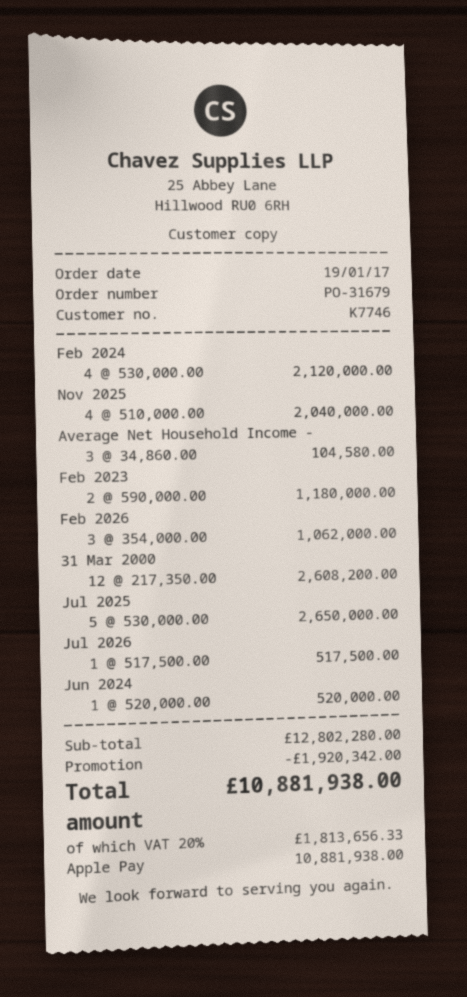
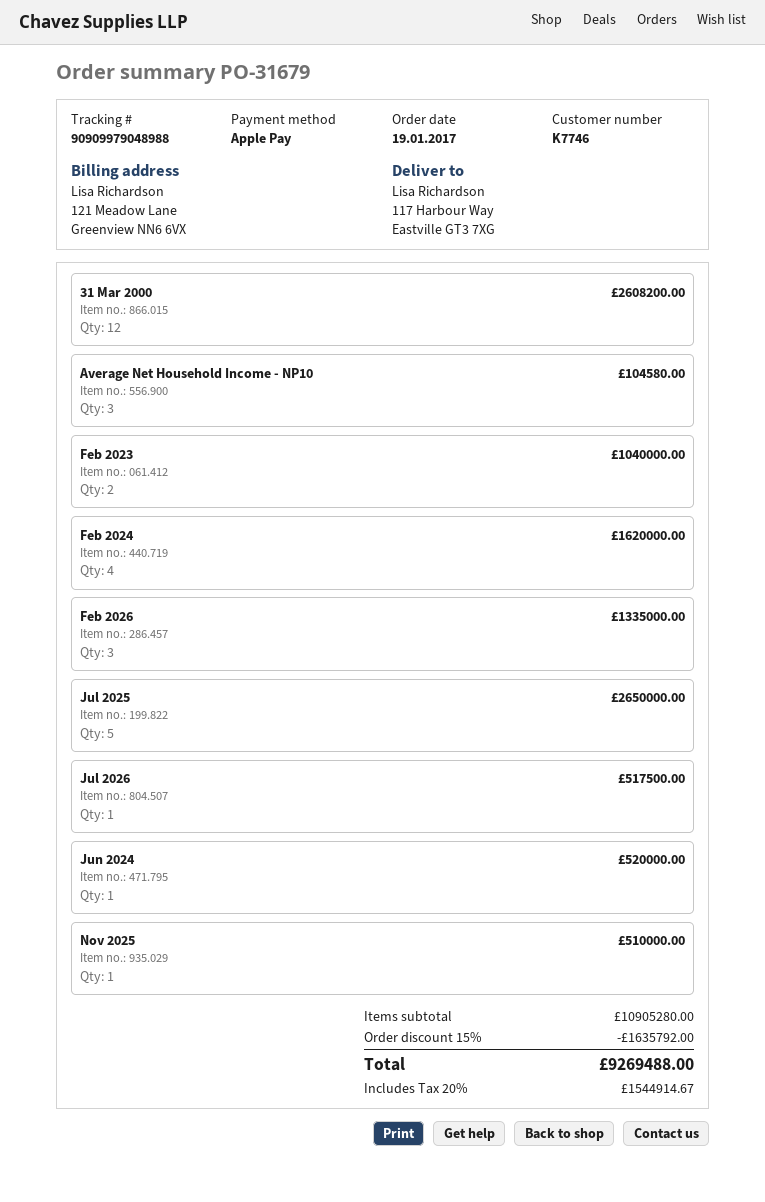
Feb 2024: 4 for 2120000.00 -> 4 for 1620000.00
Nov 2025: 4 for 2040000.00 -> 1 for 510000.00
Feb 2023: 2 for 1180000.00 -> 2 for 1040000.00
Feb 2026: 3 for 1062000.00 -> 3 for 1335000.00
subtotal: 12802280.00 -> 10905280.00
discount: 1920342.00 -> 1635792.00
tax: 20% = 1813656.33 -> 20% = 1544914.67
total: 10881938.00 -> 9269488.00

